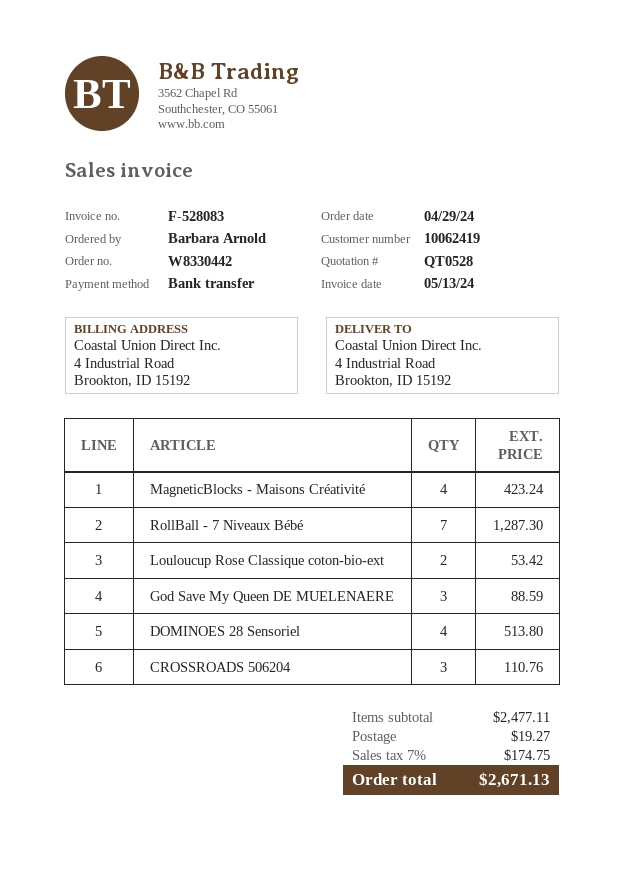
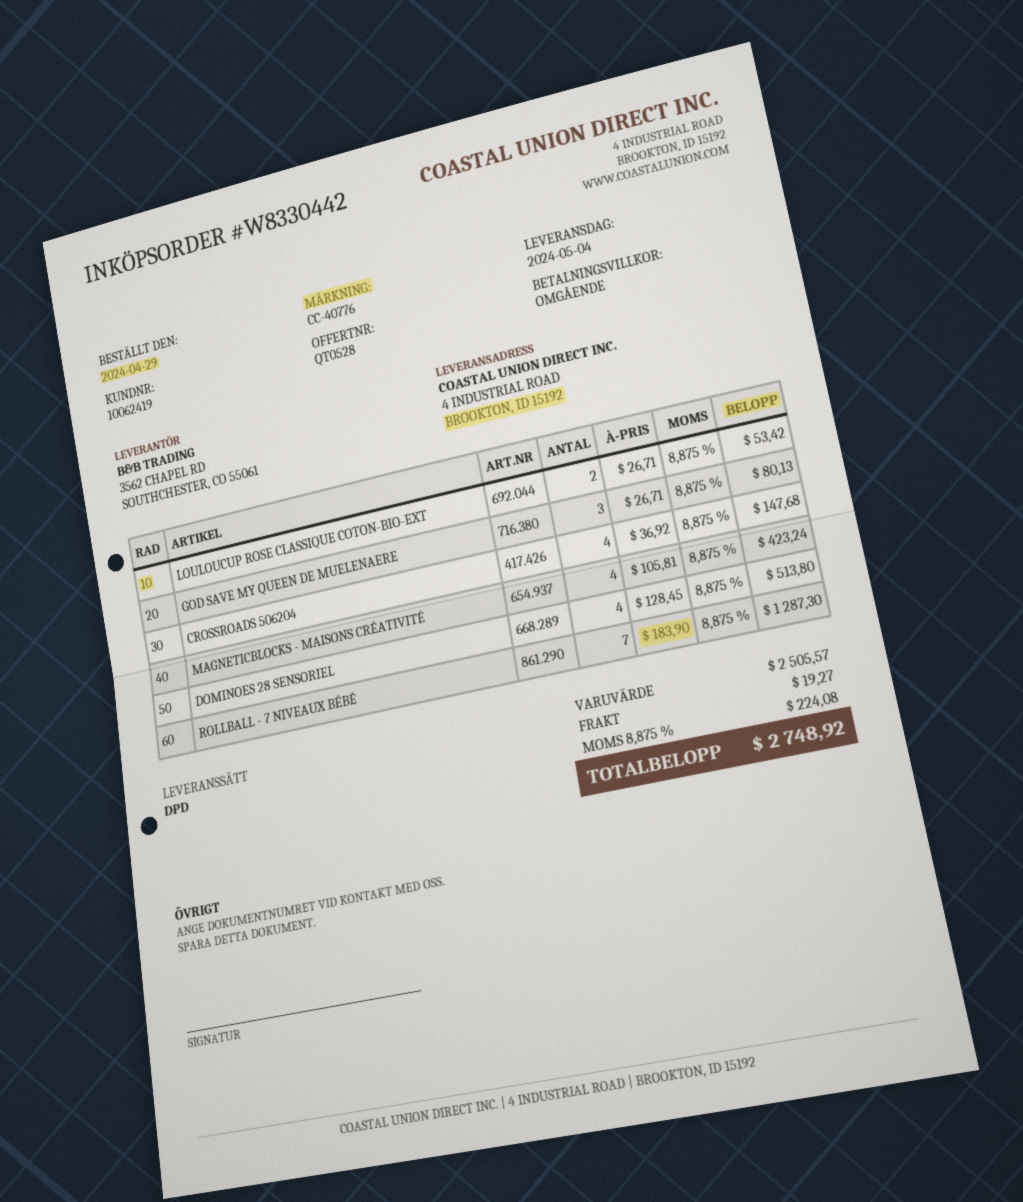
God Save My Queen DE MUELENAERE: 3 for 88.59 -> 3 for 80.13
CROSSROADS 506204: 3 for 110.76 -> 4 for 147.68
subtotal: 2477.11 -> 2505.57
tax: 7% = 174.75 -> 8.875% = 224.08
total: 2671.13 -> 2748.92

